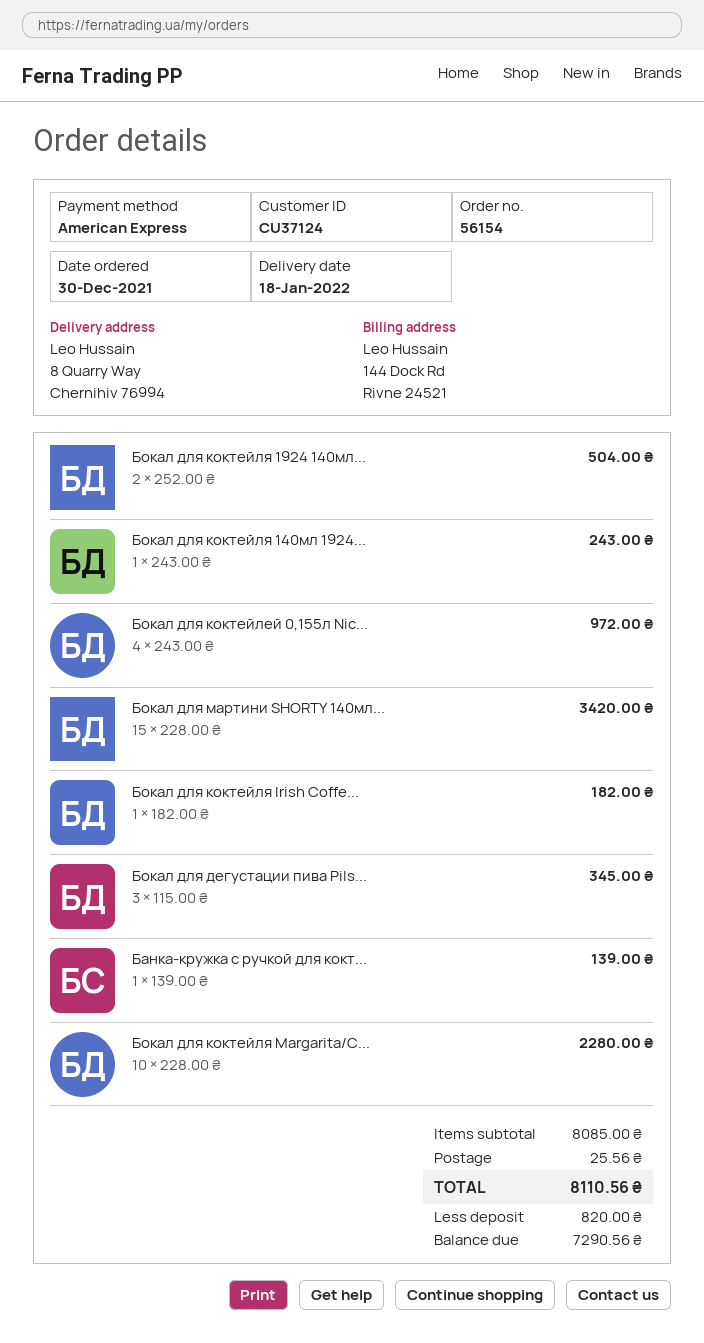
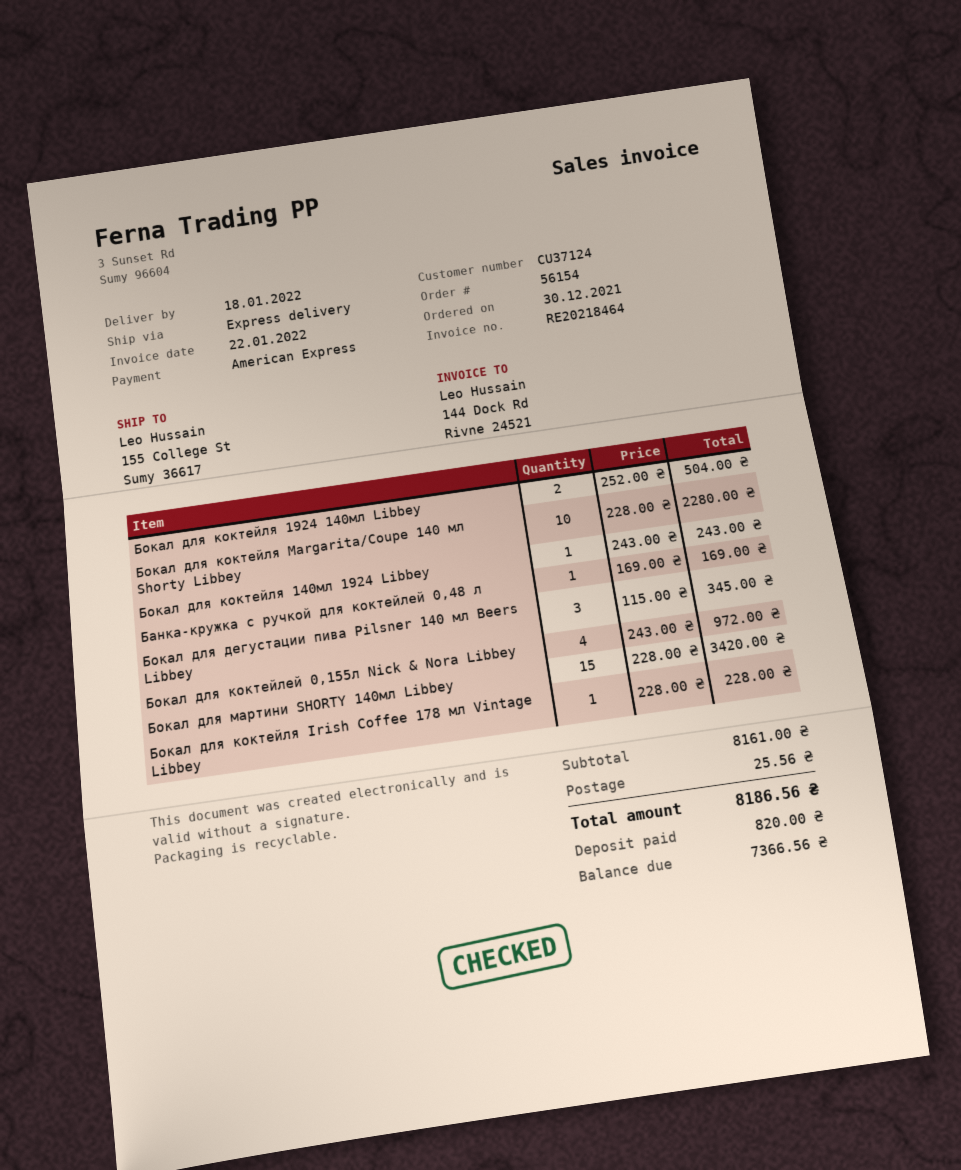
ship to: 8 Quarry Way, Chernihiv 76994 -> 155 College St, Sumy 36617
Бокал для коктейля Irish Coffe...: 1 x 182.00 = 182.00 -> 1 x 228.00 = 228.00
Банка-кружка c ручкой для кокт...: 1 x 139.00 = 139.00 -> 1 x 169.00 = 169.00
subtotal: 8085.00 -> 8161.00
total: 8110.56 -> 8186.56
balance: 7290.56 -> 7366.56

